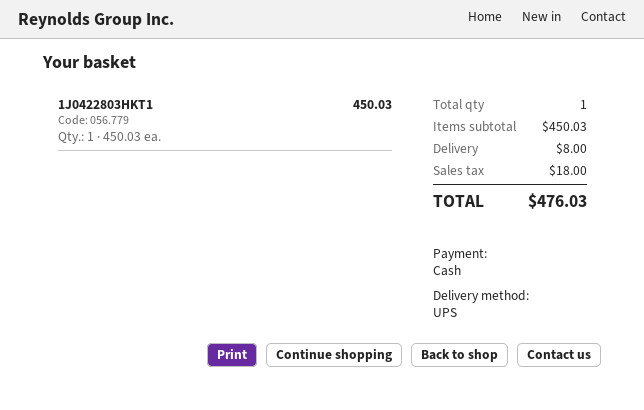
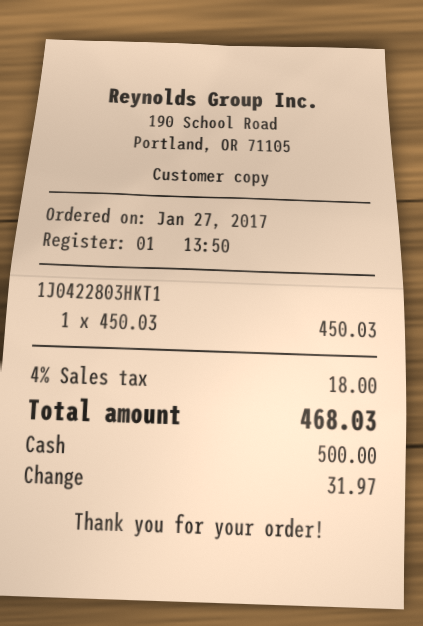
shipping: 8.00 -> none
total: 476.03 -> 468.03

